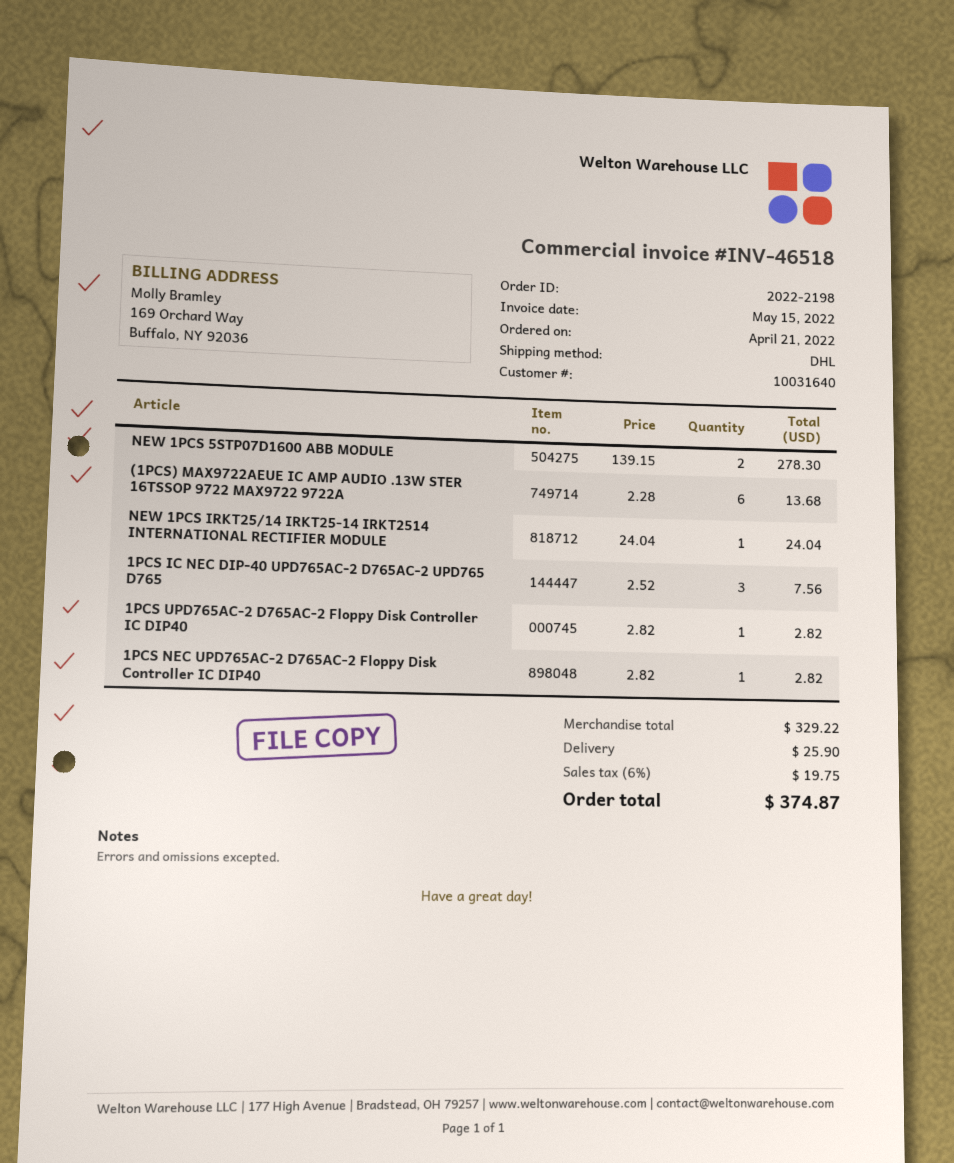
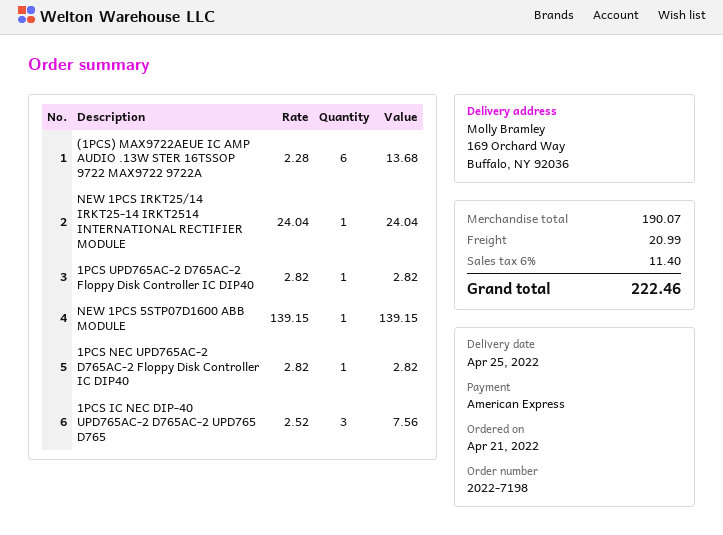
order number: 2022-2198 -> 2022-7198
NEW 1PCS 5STP07D1600 ABB MODULE: 2 x 139.15 = 278.30 -> 1 x 139.15 = 139.15
subtotal: 329.22 -> 190.07
shipping: 25.90 -> 20.99
tax: 6% = 19.75 -> 6% = 11.40
total: 374.87 -> 222.46

